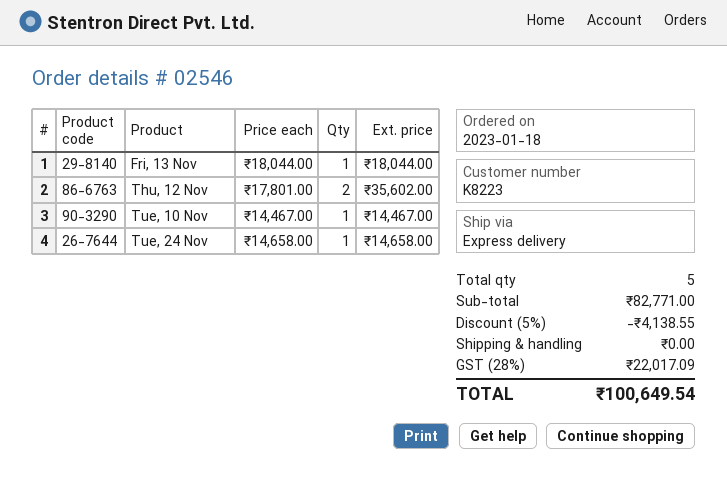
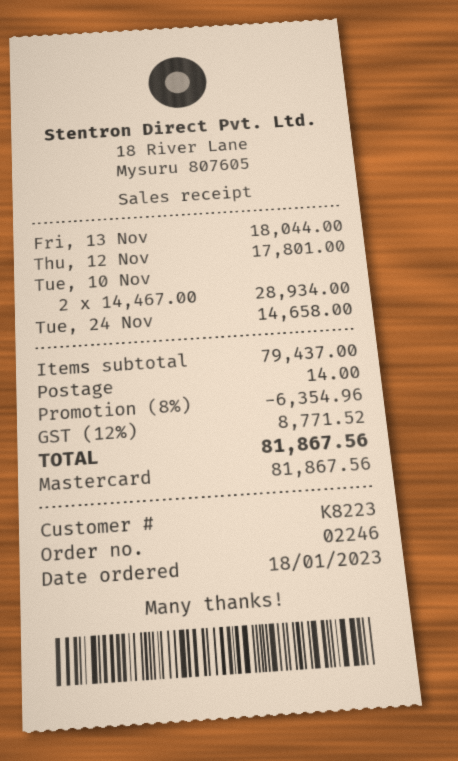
order number: 02546 -> 02246
Thu, 12 Nov: 2 x 17801.00 = 35602.00 -> 1 x 17801.00 = 17801.00
Tue, 10 Nov: 1 x 14467.00 = 14467.00 -> 2 x 14467.00 = 28934.00
subtotal: 82771.00 -> 79437.00
discount: 5% = 4138.55 -> 8% = 6354.96
shipping: 0.00 -> 14.00
tax: 28% = 22017.09 -> 12% = 8771.52
total: 100649.54 -> 81867.56

